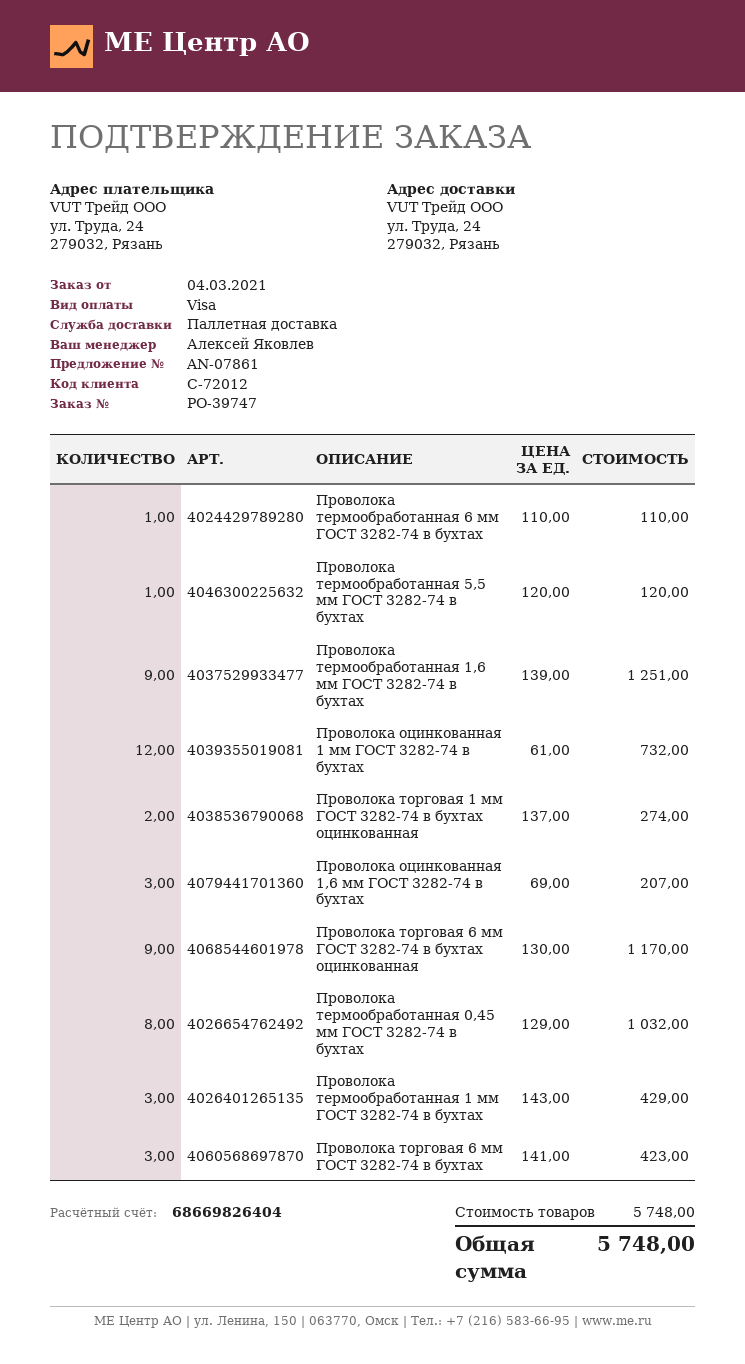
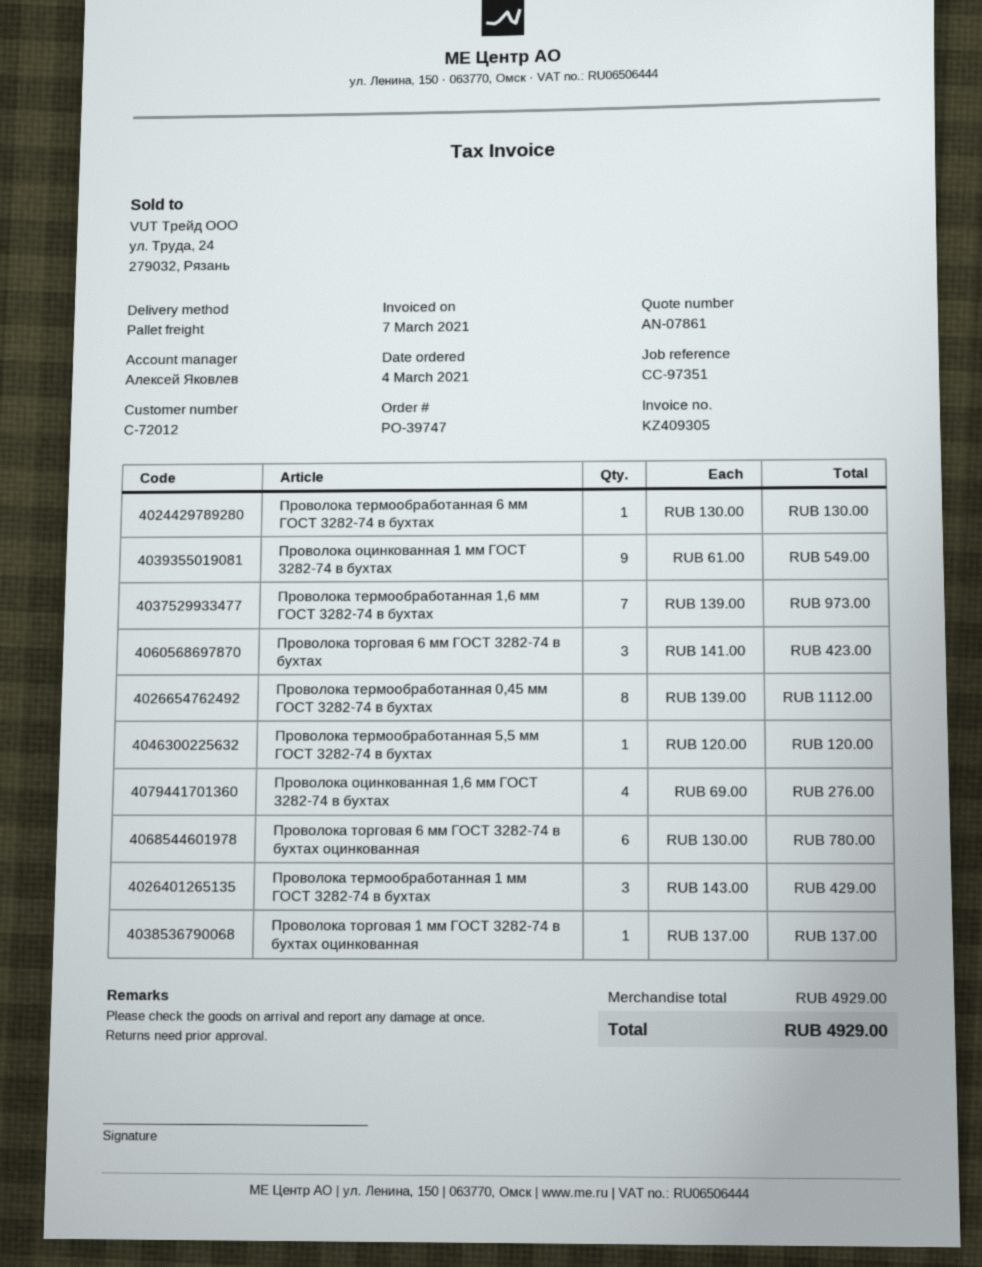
Проволока термообработанная 6 мм ГОСТ 3282-74 в бухтах: 1 x 110.00 = 110.00 -> 1 x 130.00 = 130.00
Проволока термообработанная 1,6 мм ГОСТ 3282-74 в бухтах: 9 x 139.00 = 1251.00 -> 7 x 139.00 = 973.00
Проволока оцинкованная 1 мм ГОСТ 3282-74 в бухтах: 12 x 61.00 = 732.00 -> 9 x 61.00 = 549.00
Проволока торговая 1 мм ГОСТ 3282-74 в бухтах оцинкованная: 2 x 137.00 = 274.00 -> 1 x 137.00 = 137.00
Проволока оцинкованная 1,6 мм ГОСТ 3282-74 в бухтах: 3 x 69.00 = 207.00 -> 4 x 69.00 = 276.00
Проволока торговая 6 мм ГОСТ 3282-74 в бухтах оцинкованная: 9 x 130.00 = 1170.00 -> 6 x 130.00 = 780.00
Проволока термообработанная 0,45 мм ГОСТ 3282-74 в бухтах: 8 x 129.00 = 1032.00 -> 8 x 139.00 = 1112.00
subtotal: 5748.00 -> 4929.00
total: 5748.00 -> 4929.00

